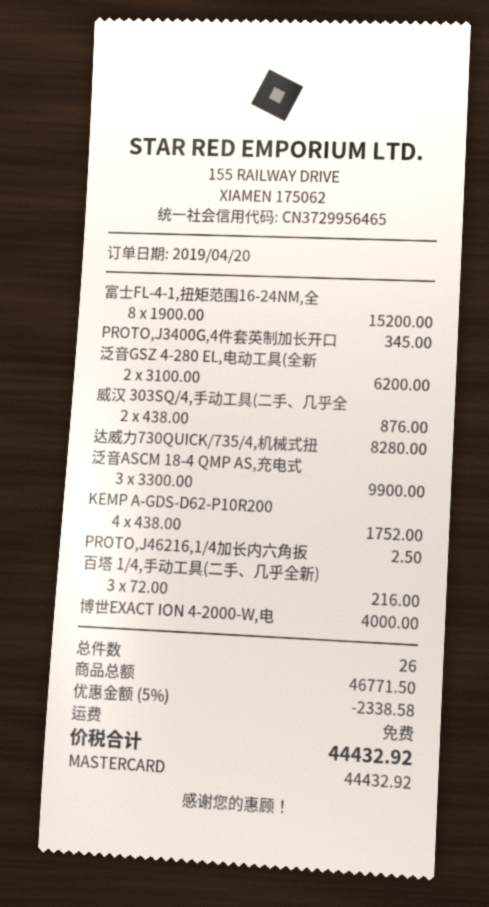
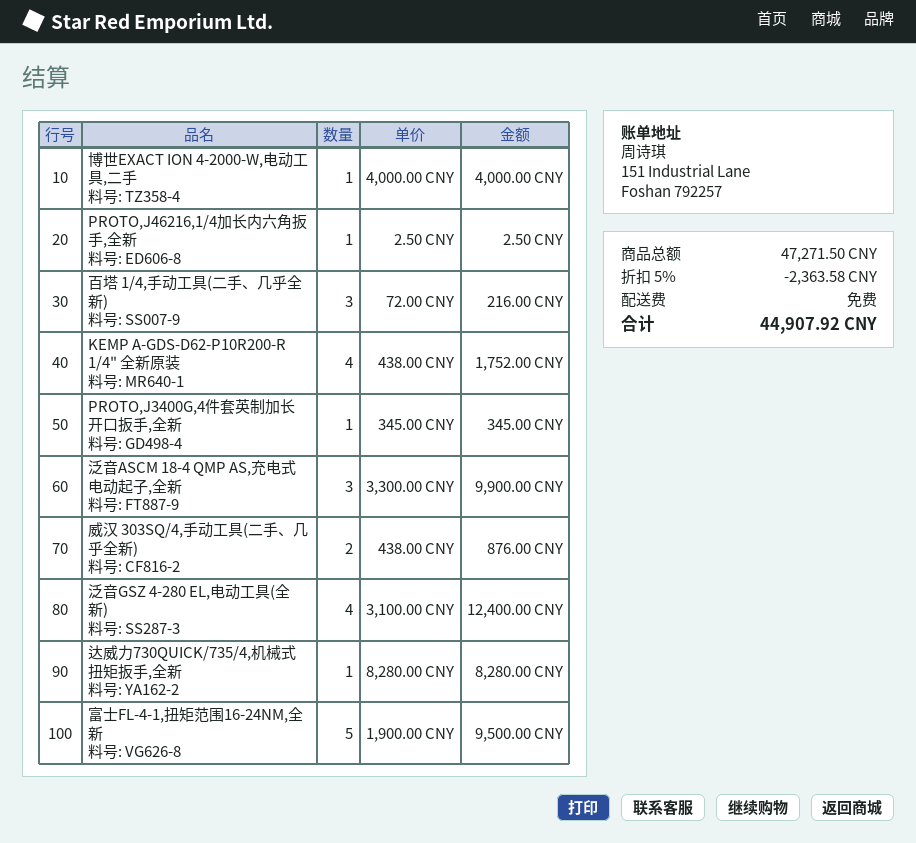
富士FL-4-1,扭矩范围16-24NM,全: 8 x 1900.00 = 15200.00 -> 5 x 1900.00 = 9500.00
泛音GSZ 4-280 EL,电动工具(全新: 2 x 3100.00 = 6200.00 -> 4 x 3100.00 = 12400.00
subtotal: 46771.50 -> 47271.50
discount: 5% = 2338.58 -> 5% = 2363.58
total: 44432.92 -> 44907.92

